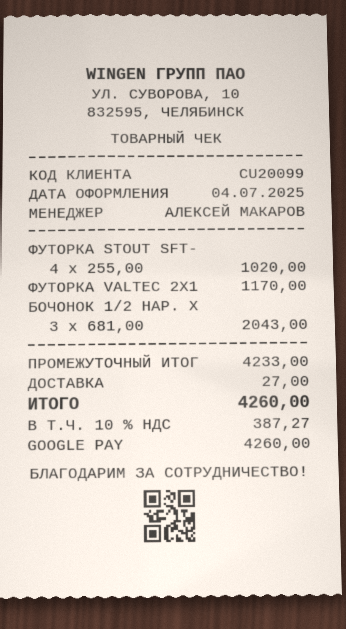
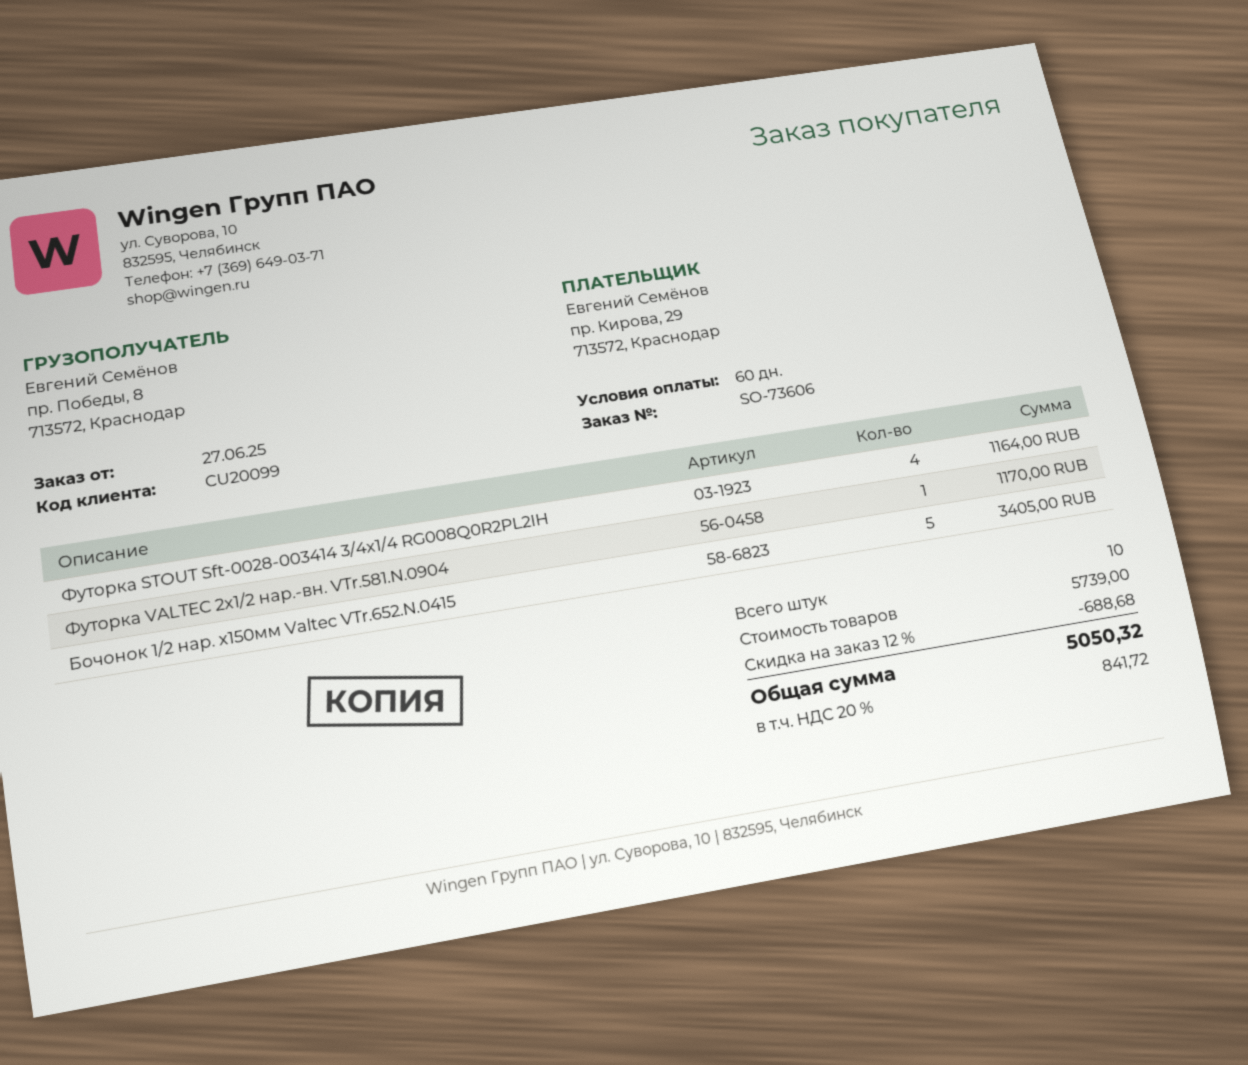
order date: 2025-07-04 -> 2025-06-27
ФУТОРКА STOUT SFT-: 4 for 1020.00 -> 4 for 1164.00
БОЧОНОК 1/2 НАР. Х: 3 for 2043.00 -> 5 for 3405.00
subtotal: 4233.00 -> 5739.00
discount: none -> 12% = 688.68
shipping: 27.00 -> none
tax: 10% = 387.27 -> 20% = 841.72
total: 4260.00 -> 5050.32

